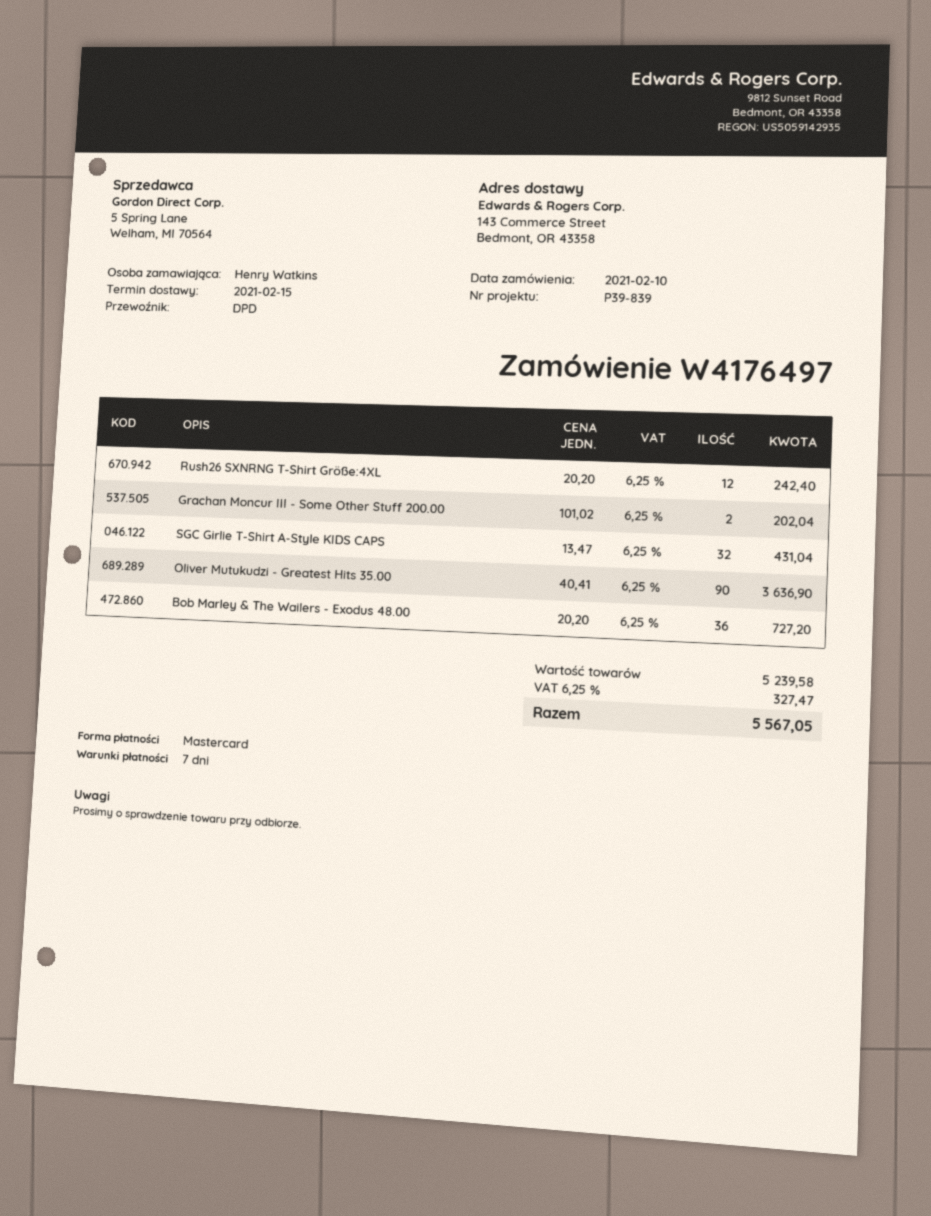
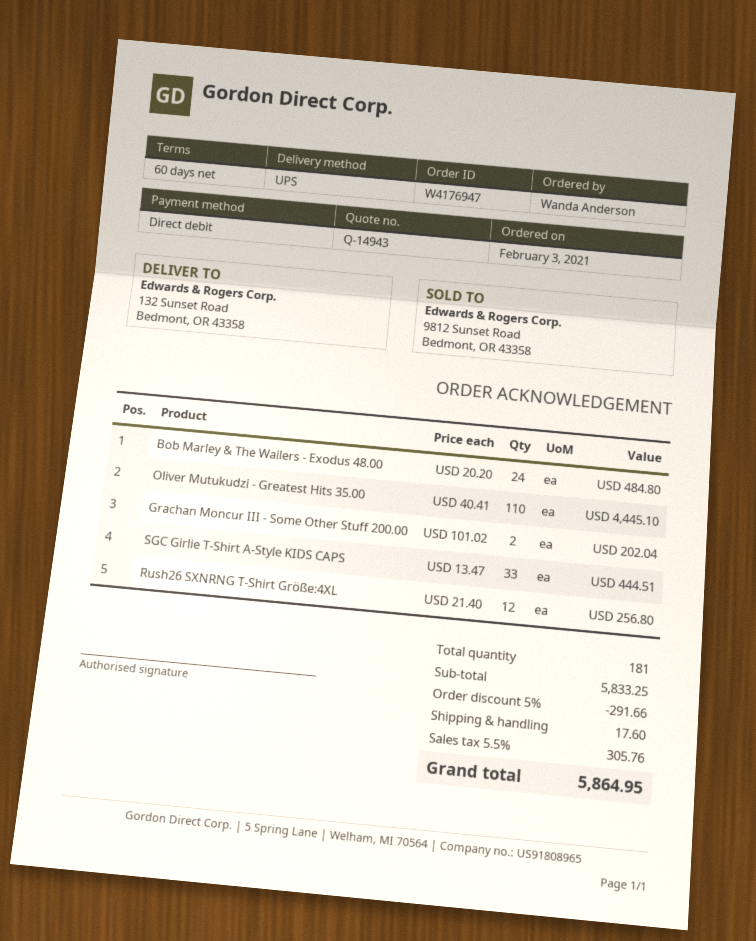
order number: W4176497 -> W4176947
order date: 2021-02-10 -> 2021-02-03
payment terms: 7 days -> 60 days
ordered by: Henry Watkins -> Wanda Anderson
payment method: Mastercard -> direct debit
shipping method: DPD -> UPS
ship to: 143 Commerce Street, Bedmont, OR 43358 -> 132 Sunset Road, Bedmont, OR 43358
Rush26 SXNRNG T-Shirt Größe:4XL: 12 x 20.20 = 242.40 -> 12 x 21.40 = 256.80
SGC Girlie T-Shirt A-Style KIDS CAPS: 32 x 13.47 = 431.04 -> 33 x 13.47 = 444.51
Oliver Mutukudzi - Greatest Hits 35.00: 90 x 40.41 = 3636.90 -> 110 x 40.41 = 4445.10
Bob Marley & The Wailers - Exodus 48.00: 36 x 20.20 = 727.20 -> 24 x 20.20 = 484.80
subtotal: 5239.58 -> 5833.25
discount: none -> 5% = 291.66
shipping: none -> 17.60
tax: 6.25% = 327.47 -> 5.5% = 305.76
total: 5567.05 -> 5864.95

